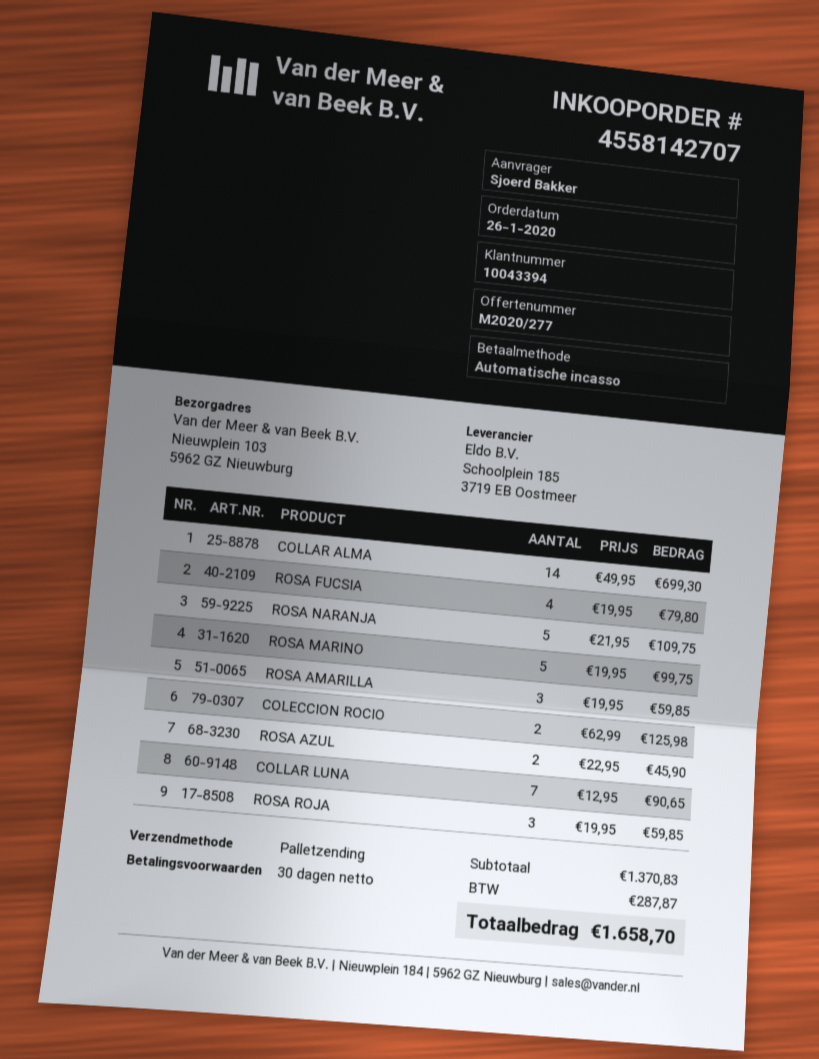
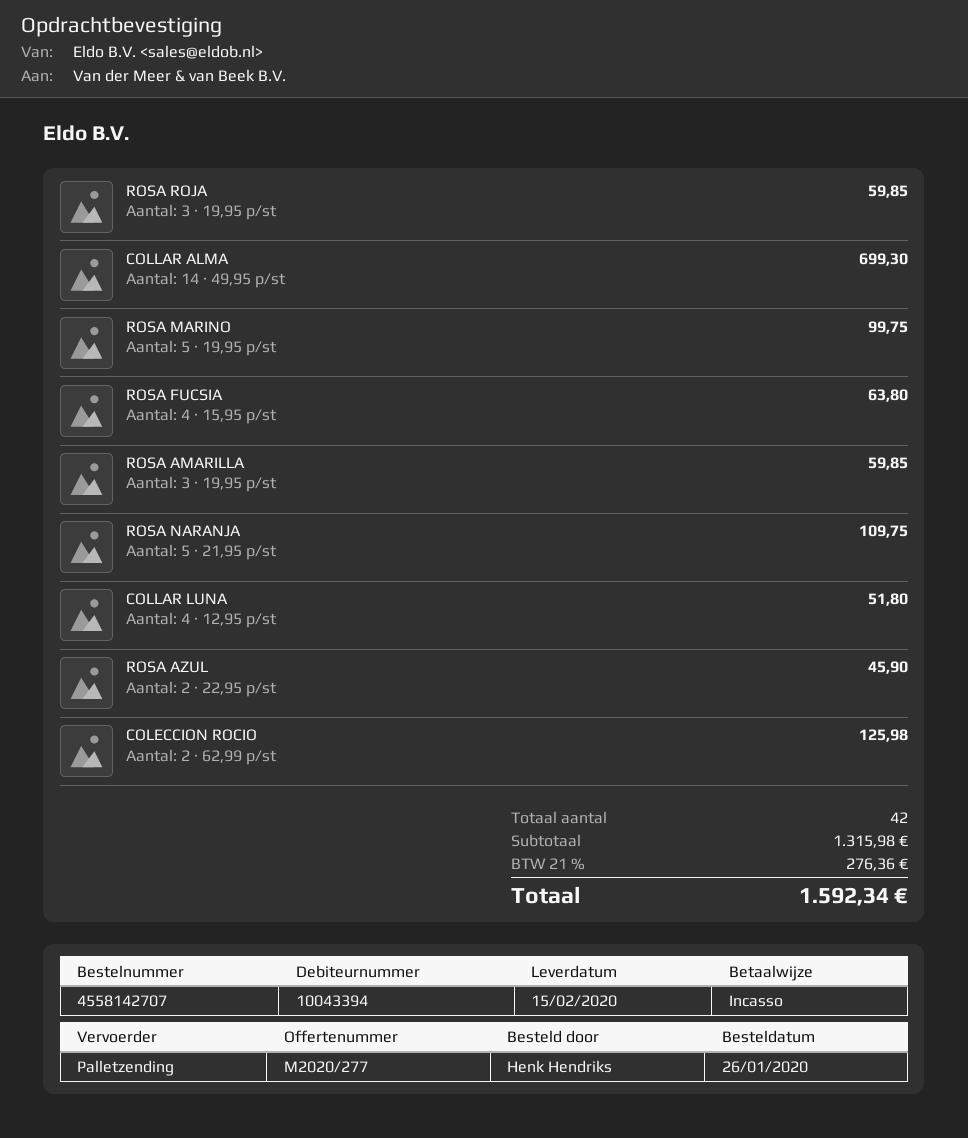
ordered by: Sjoerd Bakker -> Henk Hendriks
ROSA FUCSIA: 4 x 19.95 = 79.80 -> 4 x 15.95 = 63.80
COLLAR LUNA: 7 x 12.95 = 90.65 -> 4 x 12.95 = 51.80
subtotal: 1370.83 -> 1315.98
tax: 287.87 -> 276.36
total: 1658.70 -> 1592.34

